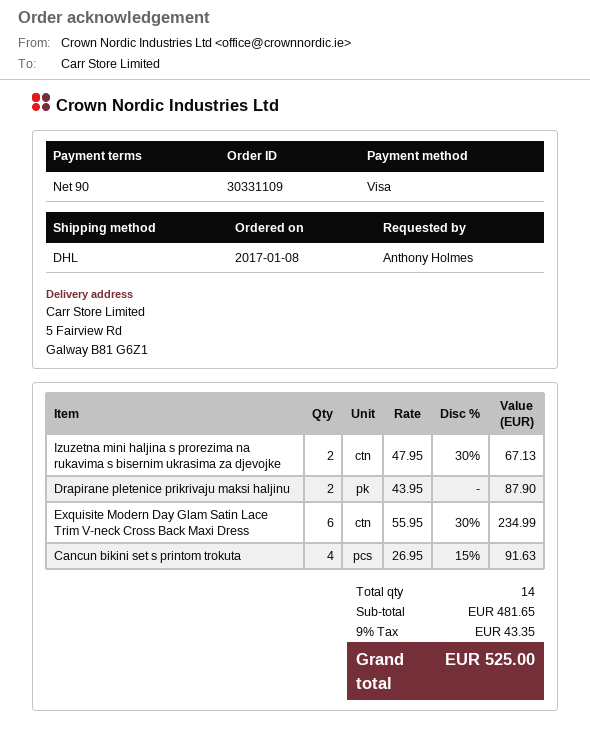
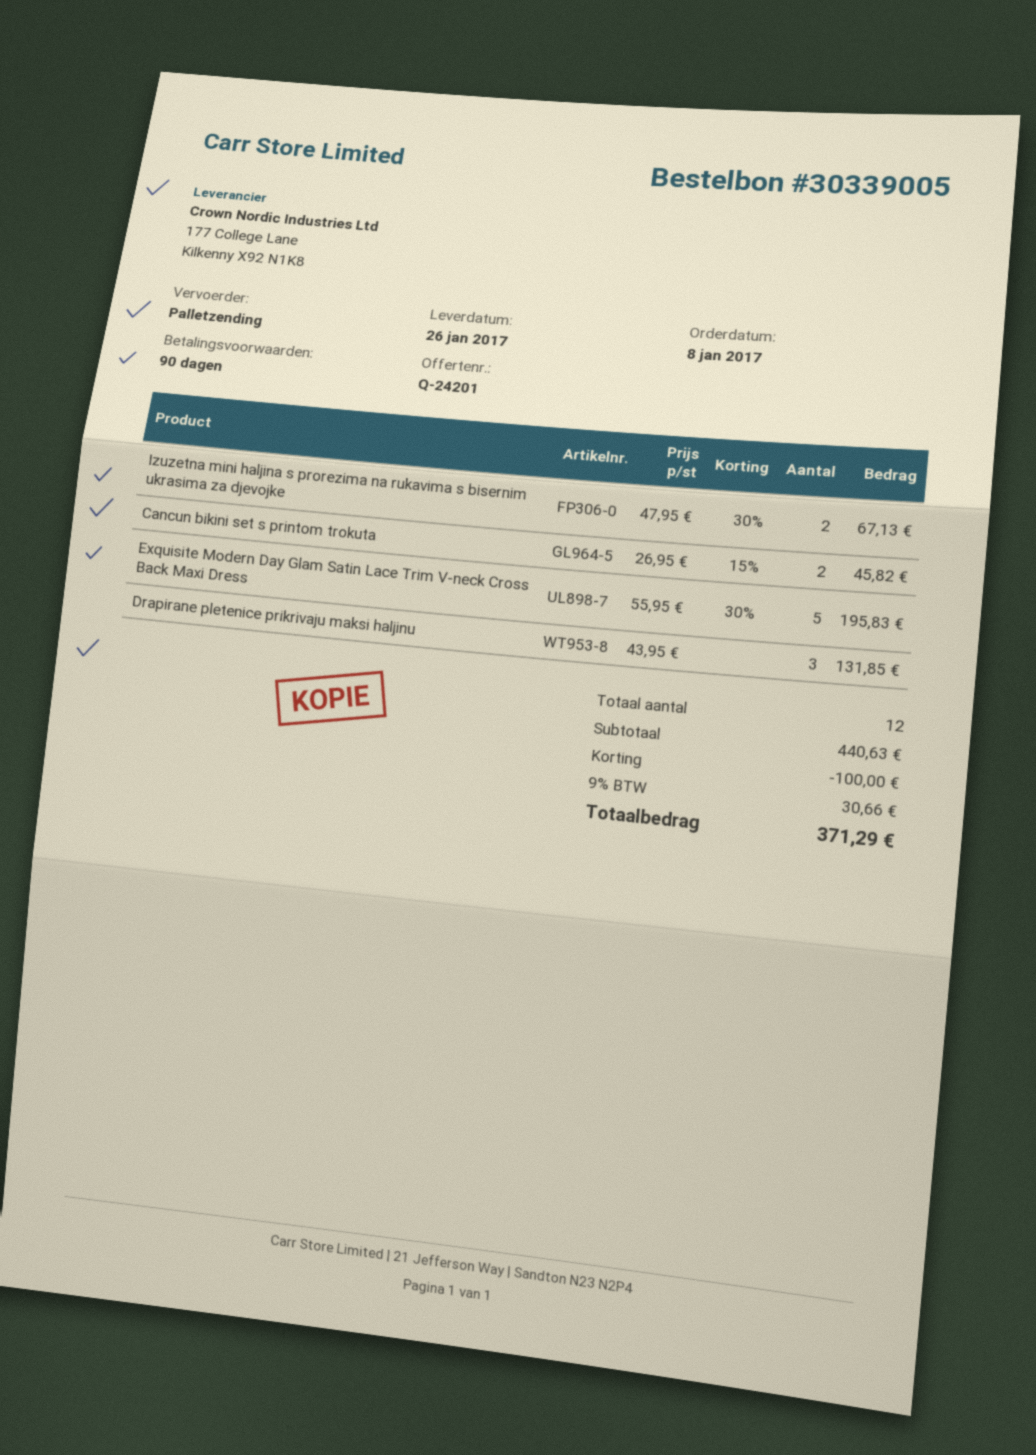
order number: 30331109 -> 30339005
shipping method: DHL -> pallet freight
Drapirane pletenice prikrivaju maksi haljinu: 2 x 43.95 = 87.90 -> 3 x 43.95 = 131.85
Exquisite Modern Day Glam Satin Lace Trim V-neck Cross Back Maxi Dress: 6 x 55.95 - 30% = 234.99 -> 5 x 55.95 - 30% = 195.83
Cancun bikini set s printom trokuta: 4 x 26.95 - 15% = 91.63 -> 2 x 26.95 - 15% = 45.82
total quantity: 14 -> 12
subtotal: 481.65 -> 440.63
discount: none -> 100.00
tax: 9% = 43.35 -> 9% = 30.66
total: 525.00 -> 371.29

